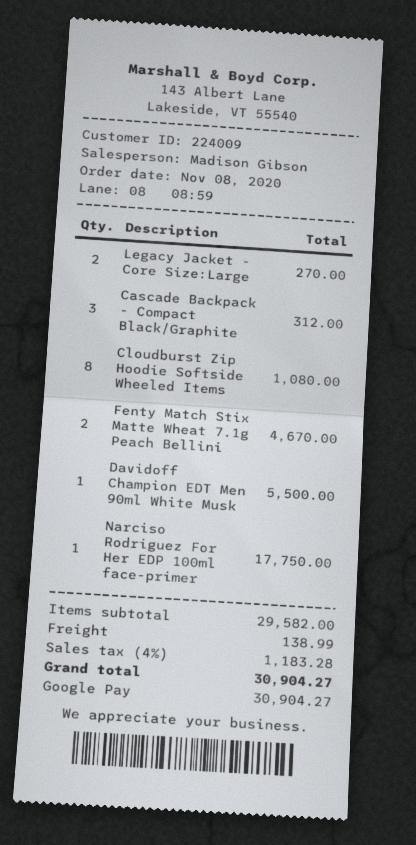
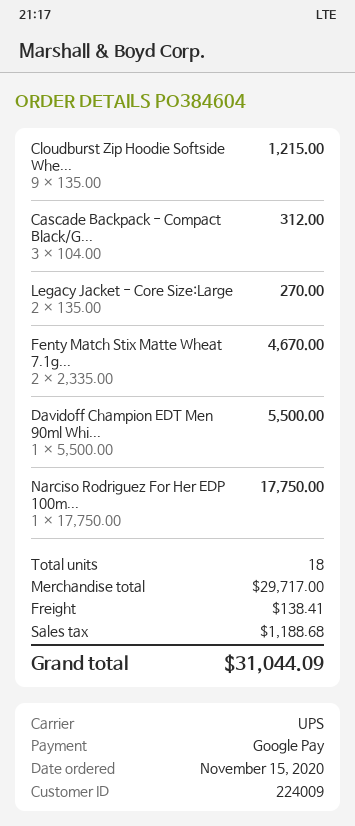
order date: 2020-11-08 -> 2020-11-15
Cloudburst Zip Hoodie Softside Wheeled Items: 8 for 1080.00 -> 9 for 1215.00
subtotal: 29582.00 -> 29717.00
shipping: 138.99 -> 138.41
tax: 1183.28 -> 1188.68
total: 30904.27 -> 31044.09

